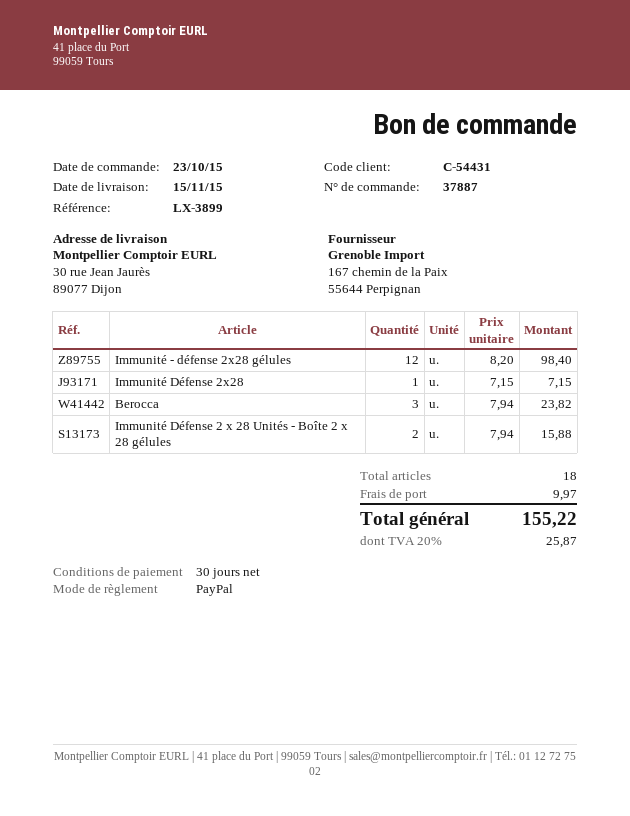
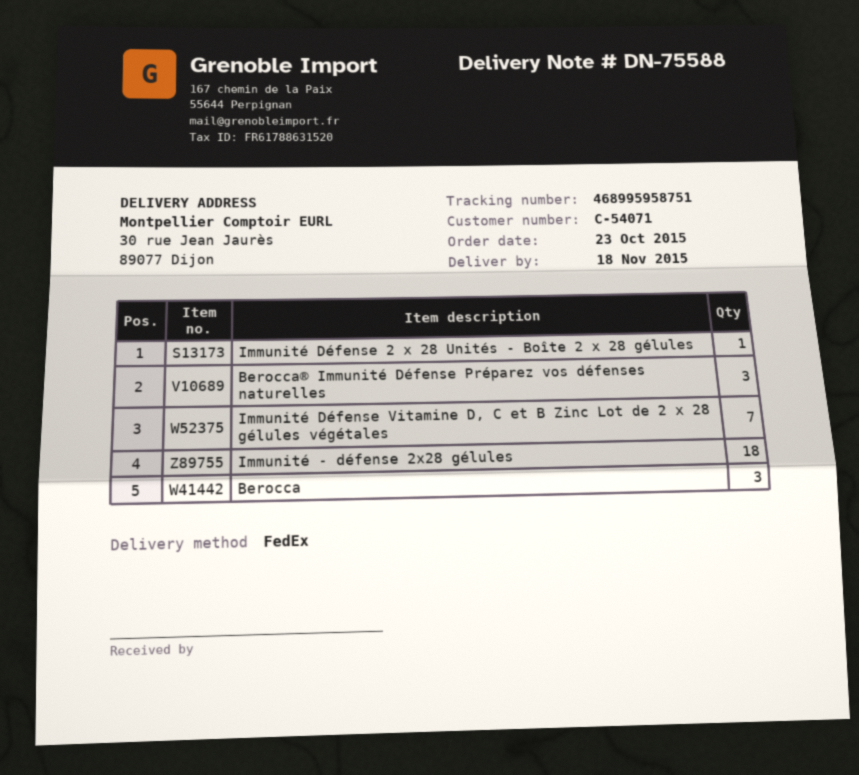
delivery date: 2015-11-15 -> 2015-11-18
customer number: C-54431 -> C-54071
Immunité - défense 2x28 gélules: 12 -> 18
Immunité Défense 2x28: 1 -> none
Immunité Défense 2 x 28 Unités - Boîte 2 x 28 gélules: 2 -> 1
Berocca® Immunité Défense Préparez vos défenses naturelles: none -> 3
Immunité Défense Vitamine D, C et B Zinc Lot de 2 x 28 gélules végétales: none -> 7

